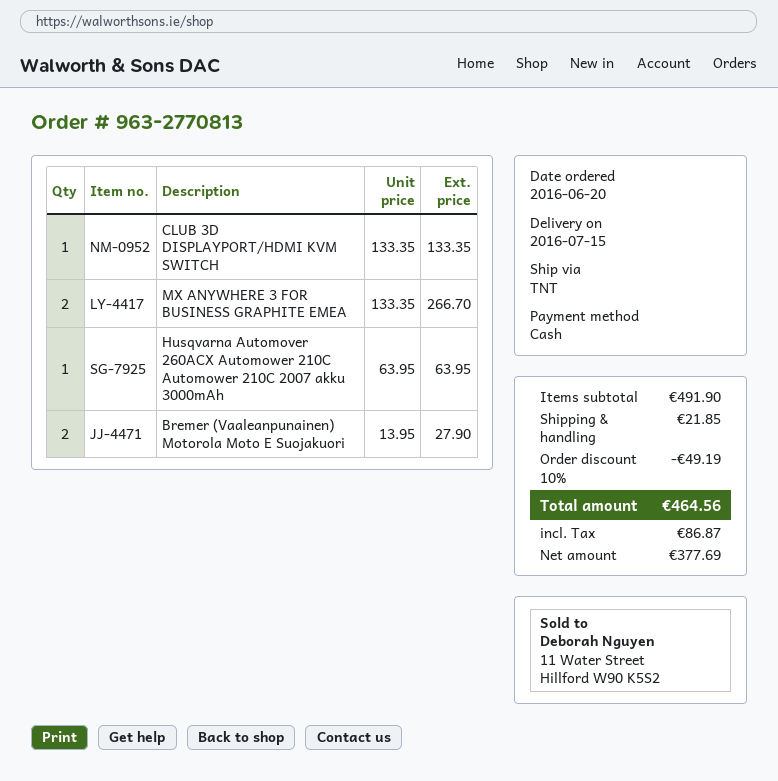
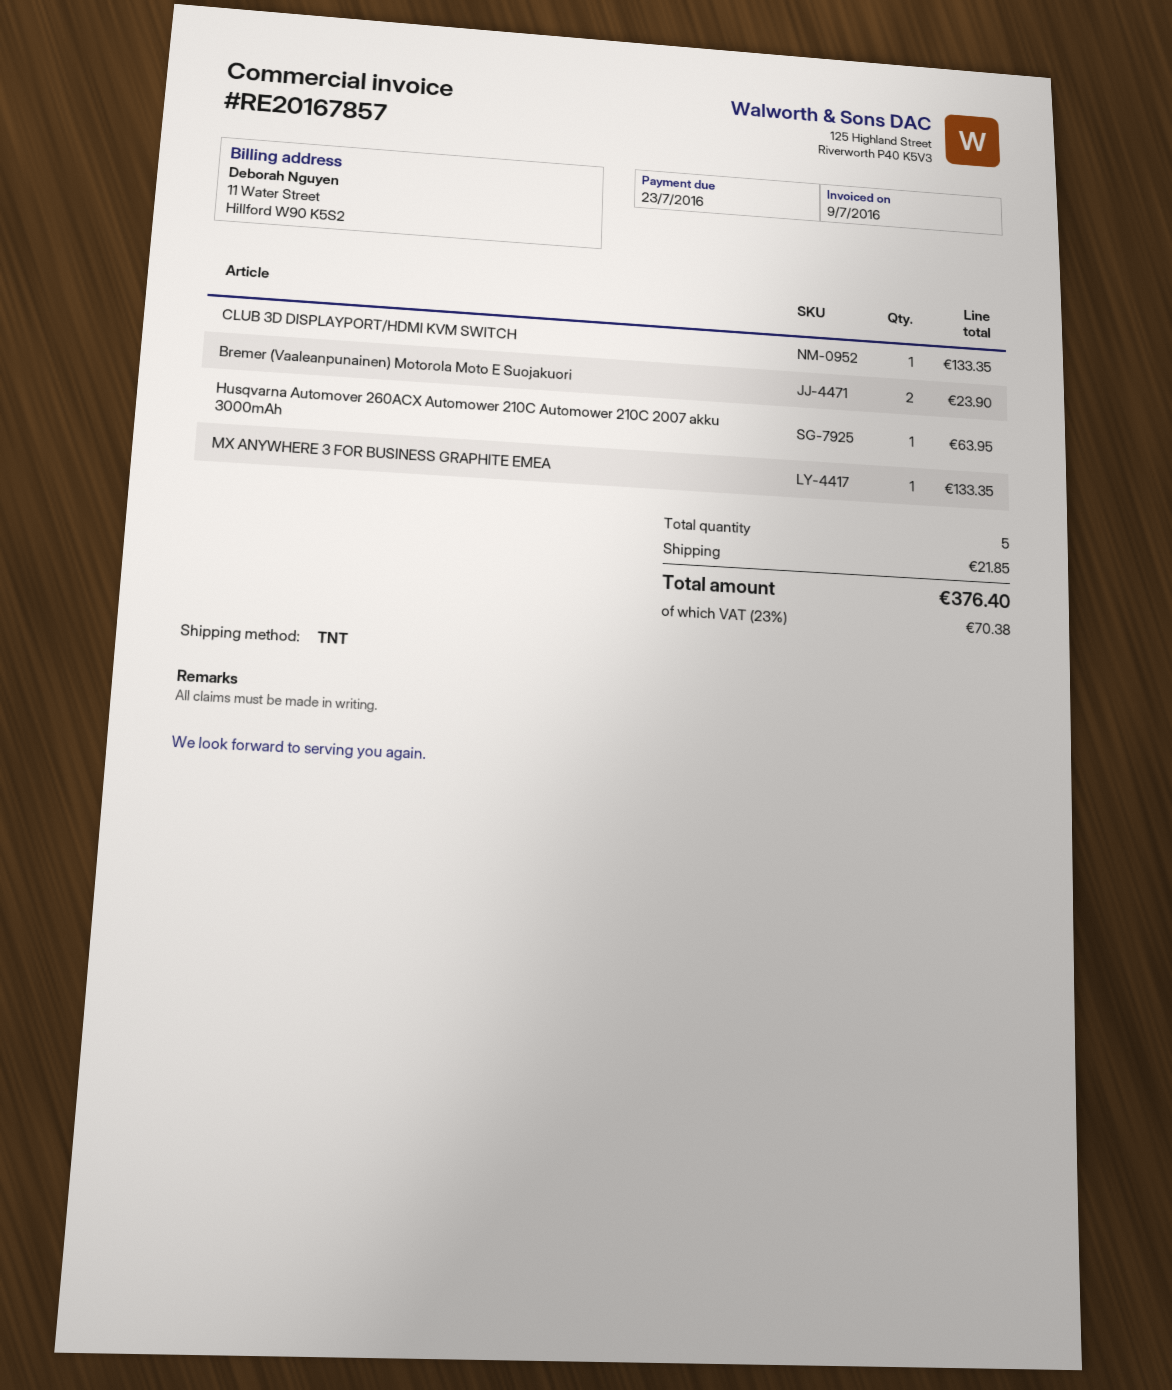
MX ANYWHERE 3 FOR BUSINESS GRAPHITE EMEA: 2 for 266.70 -> 1 for 133.35
Bremer (Vaaleanpunainen) Motorola Moto E Suojakuori: 2 for 27.90 -> 2 for 23.90
discount: 10% = 49.19 -> none
tax: 86.87 -> 70.38
total: 464.56 -> 376.40

